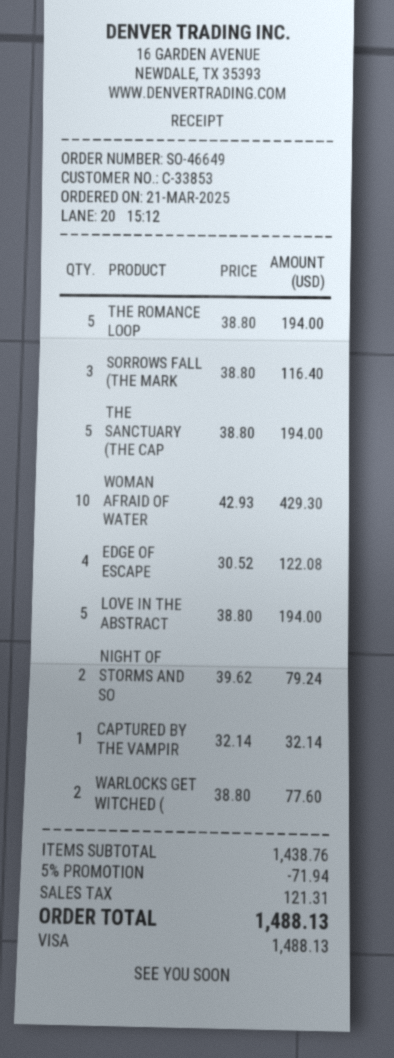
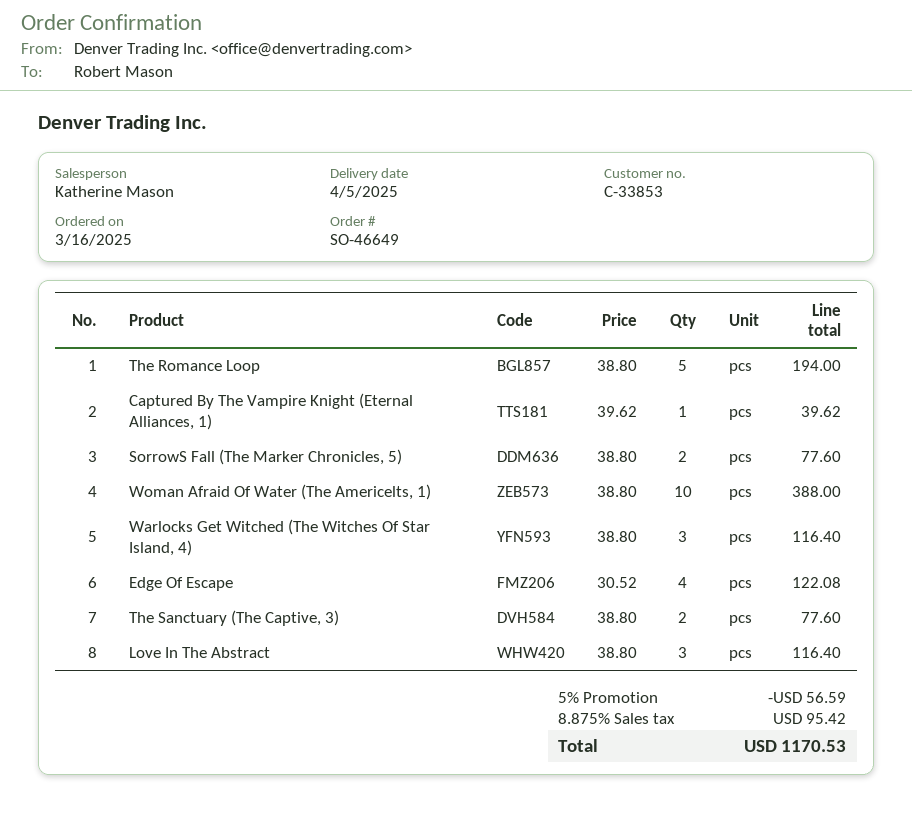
order date: 2025-03-21 -> 2025-03-16
SORROWS FALL (THE MARK: 3 x 38.80 = 116.40 -> 2 x 38.80 = 77.60
THE SANCTUARY (THE CAP: 5 x 38.80 = 194.00 -> 2 x 38.80 = 77.60
WOMAN AFRAID OF WATER: 10 x 42.93 = 429.30 -> 10 x 38.80 = 388.00
LOVE IN THE ABSTRACT: 5 x 38.80 = 194.00 -> 3 x 38.80 = 116.40
NIGHT OF STORMS AND SO: 2 x 39.62 = 79.24 -> none
CAPTURED BY THE VAMPIR: 1 x 32.14 = 32.14 -> 1 x 39.62 = 39.62
WARLOCKS GET WITCHED (: 2 x 38.80 = 77.60 -> 3 x 38.80 = 116.40
discount: 5% = 71.94 -> 5% = 56.59
tax: 121.31 -> 95.42
total: 1488.13 -> 1170.53

